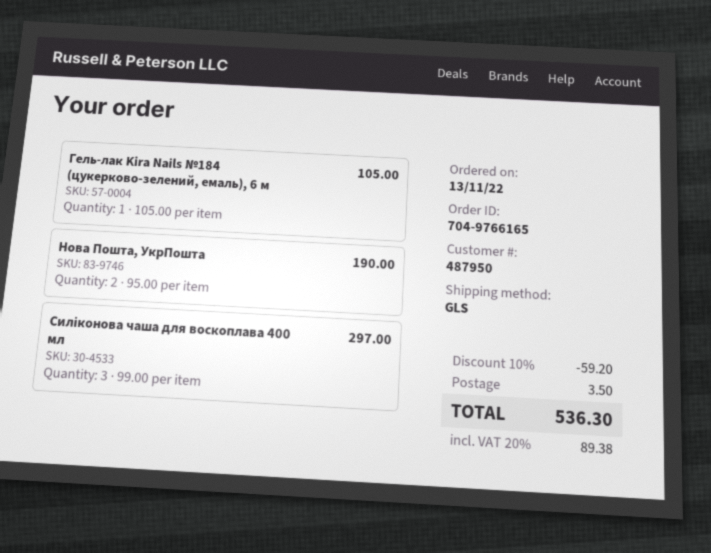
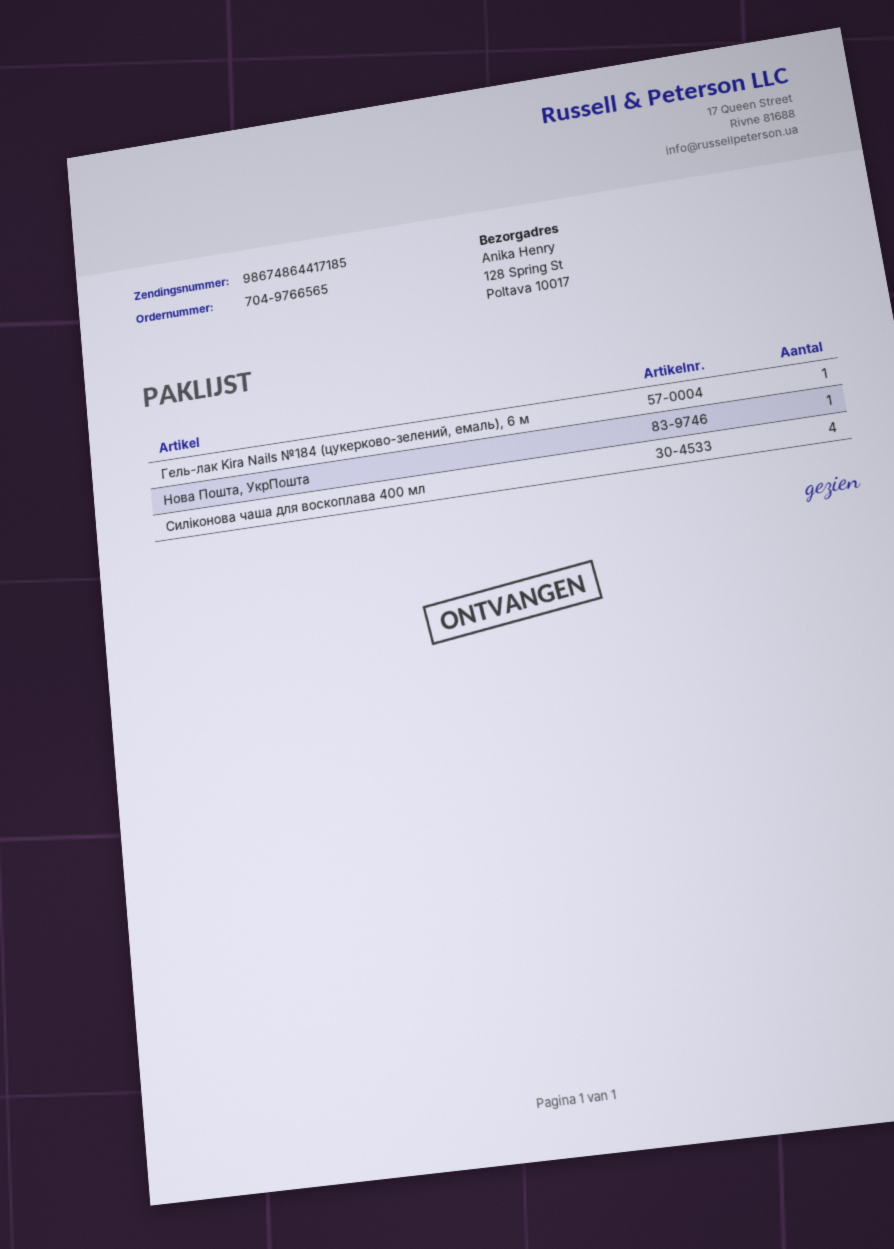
order number: 704-9766165 -> 704-9766565
Нова Пошта, УкрПошта: 2 -> 1
Силіконова чаша для воскоплава 400 мл: 3 -> 4

